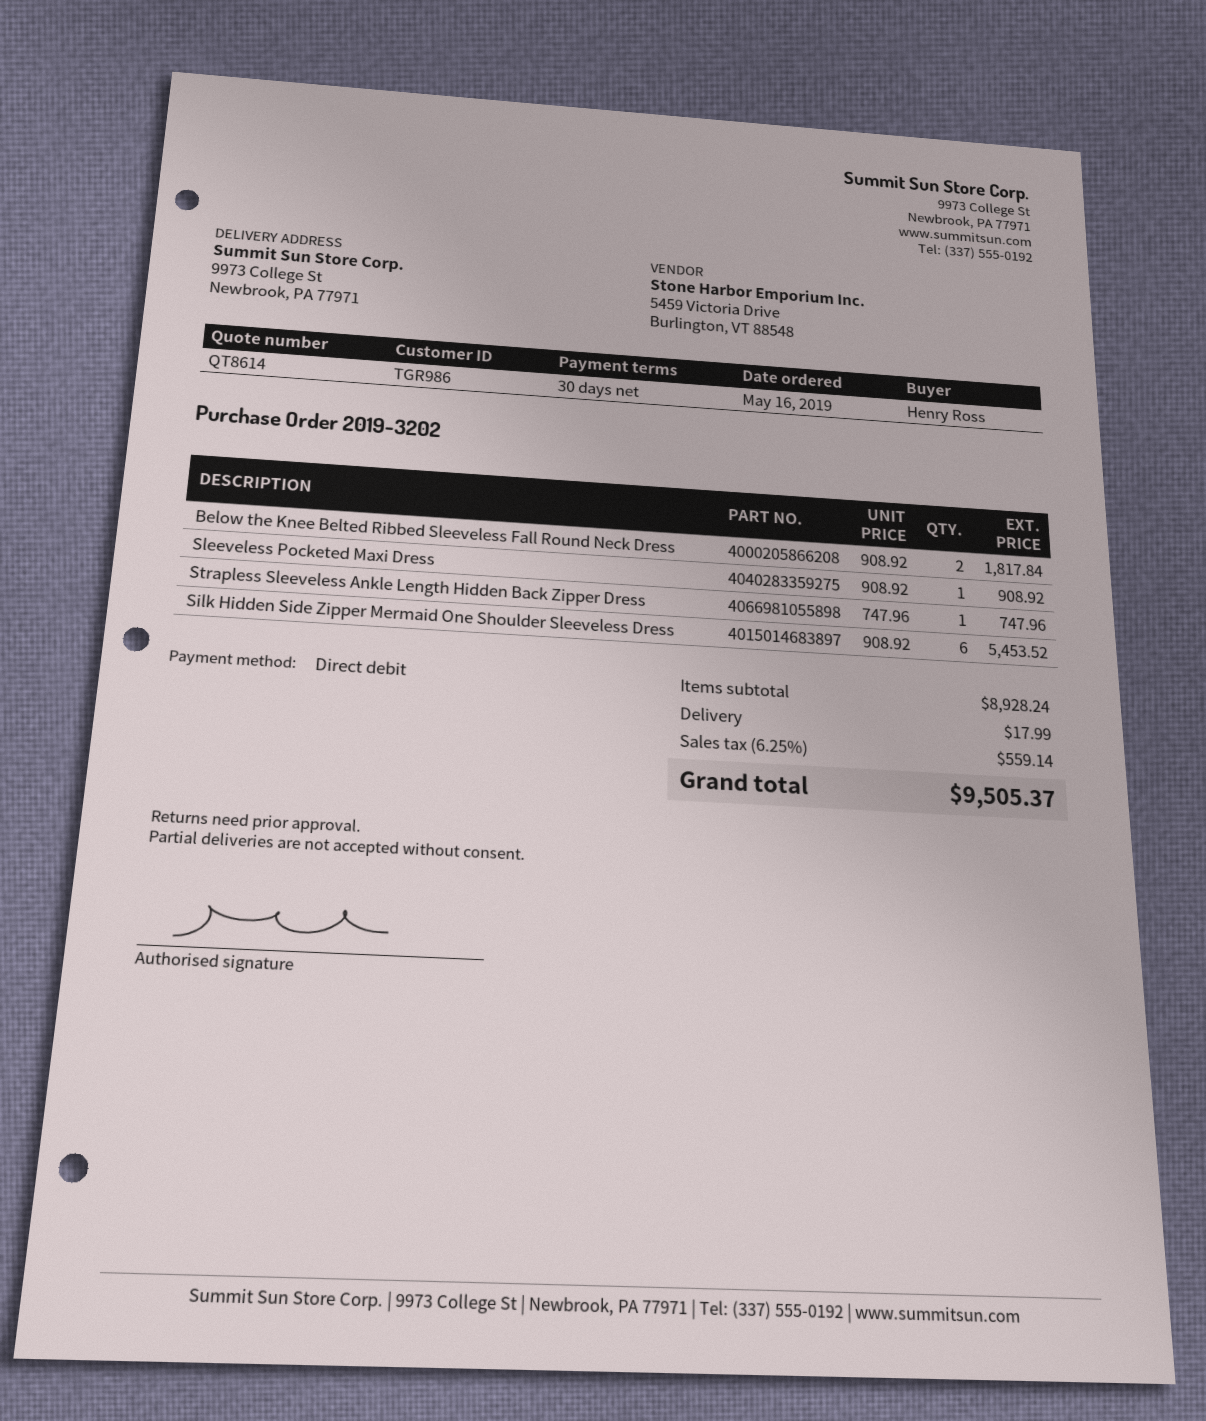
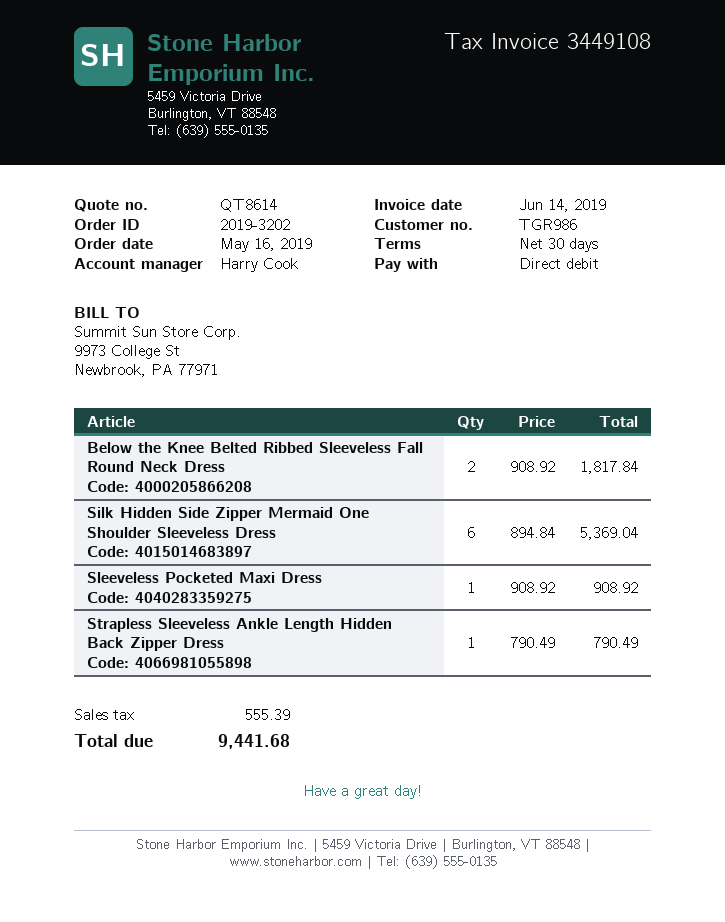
Strapless Sleeveless Ankle Length Hidden Back Zipper Dress: 1 x 747.96 = 747.96 -> 1 x 790.49 = 790.49
Silk Hidden Side Zipper Mermaid One Shoulder Sleeveless Dress: 6 x 908.92 = 5453.52 -> 6 x 894.84 = 5369.04
shipping: 17.99 -> none
tax: 559.14 -> 555.39
total: 9505.37 -> 9441.68

